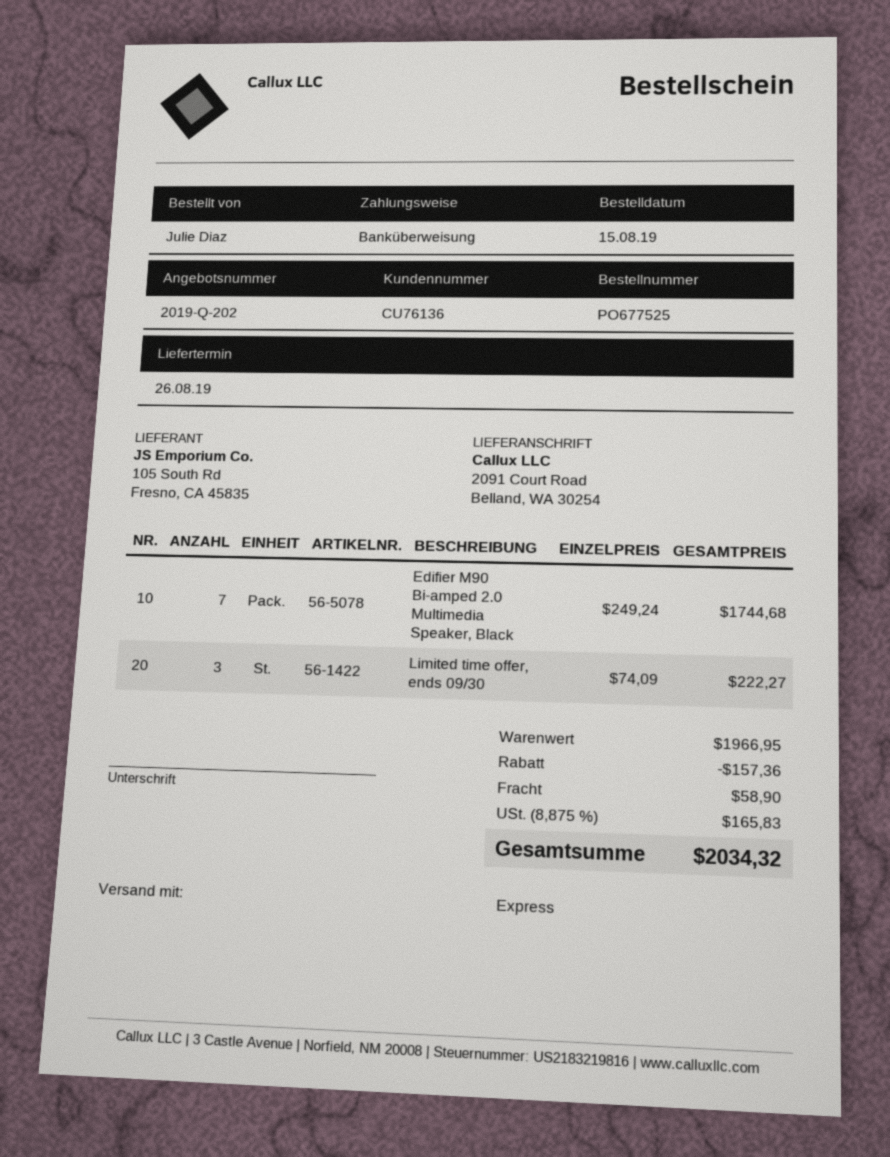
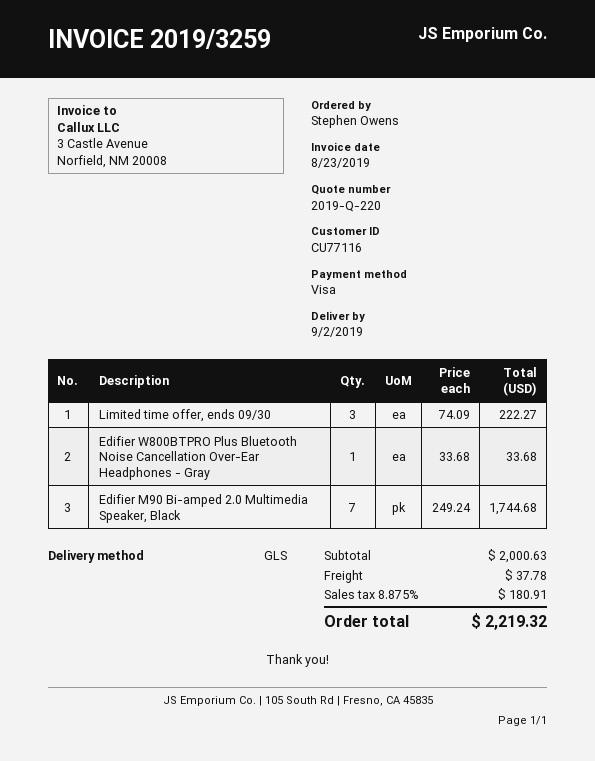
quote number: 2019-Q-202 -> 2019-Q-220
delivery date: 2019-08-26 -> 2019-09-02
customer number: CU76136 -> CU77116
ordered by: Julie Diaz -> Stephen Owens
payment method: bank transfer -> Visa
shipping method: express -> GLS
Edifier W800BTPRO Plus Bluetooth Noise Cancellation Over-Ear Headphones - Gray: none -> 1 x 33.68 = 33.68
subtotal: 1966.95 -> 2000.63
discount: 157.36 -> none
shipping: 58.90 -> 37.78
tax: 8.875% = 165.83 -> 8.875% = 180.91
total: 2034.32 -> 2219.32

